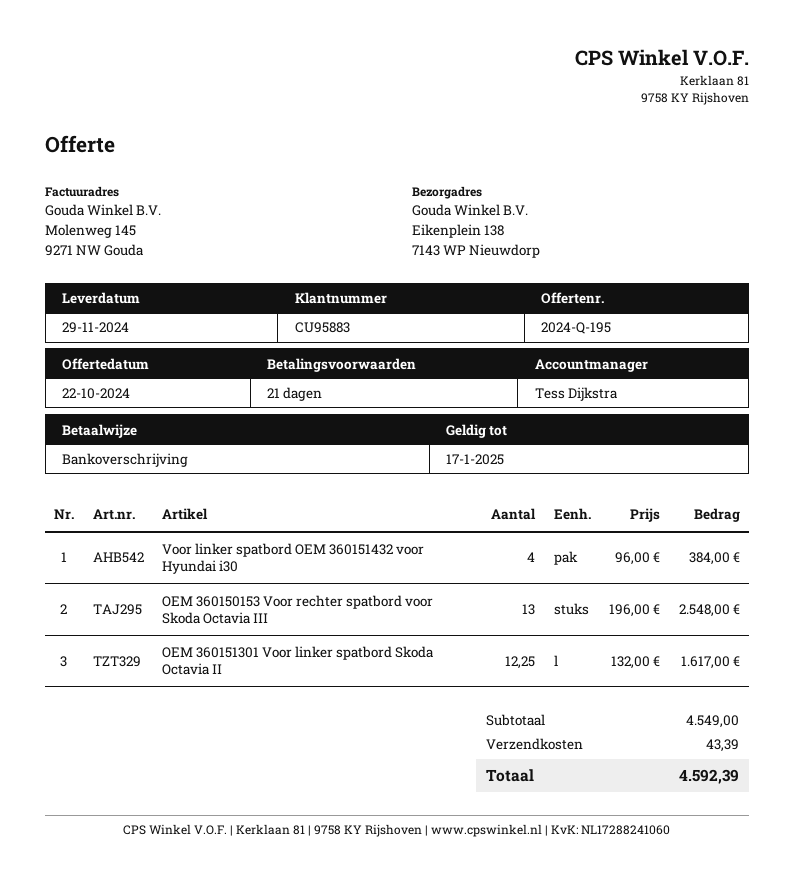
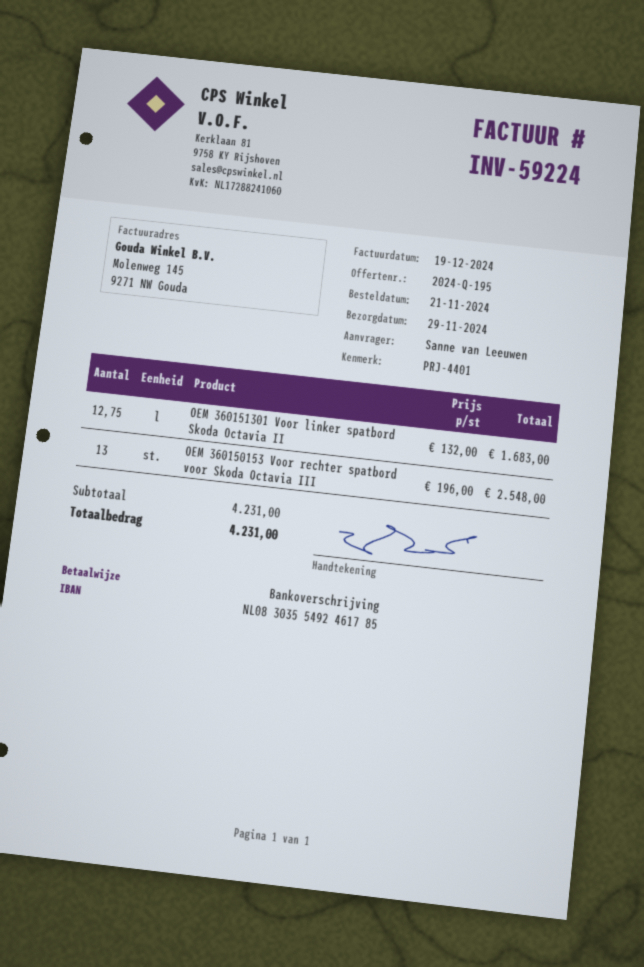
Voor linker spatbord OEM 360151432 voor Hyundai i30: 4 x 96.00 = 384.00 -> none
OEM 360151301 Voor linker spatbord Skoda Octavia II: 12.25 x 132.00 = 1617.00 -> 12.75 x 132.00 = 1683.00
subtotal: 4549.00 -> 4231.00
shipping: 43.39 -> none
total: 4592.39 -> 4231.00

